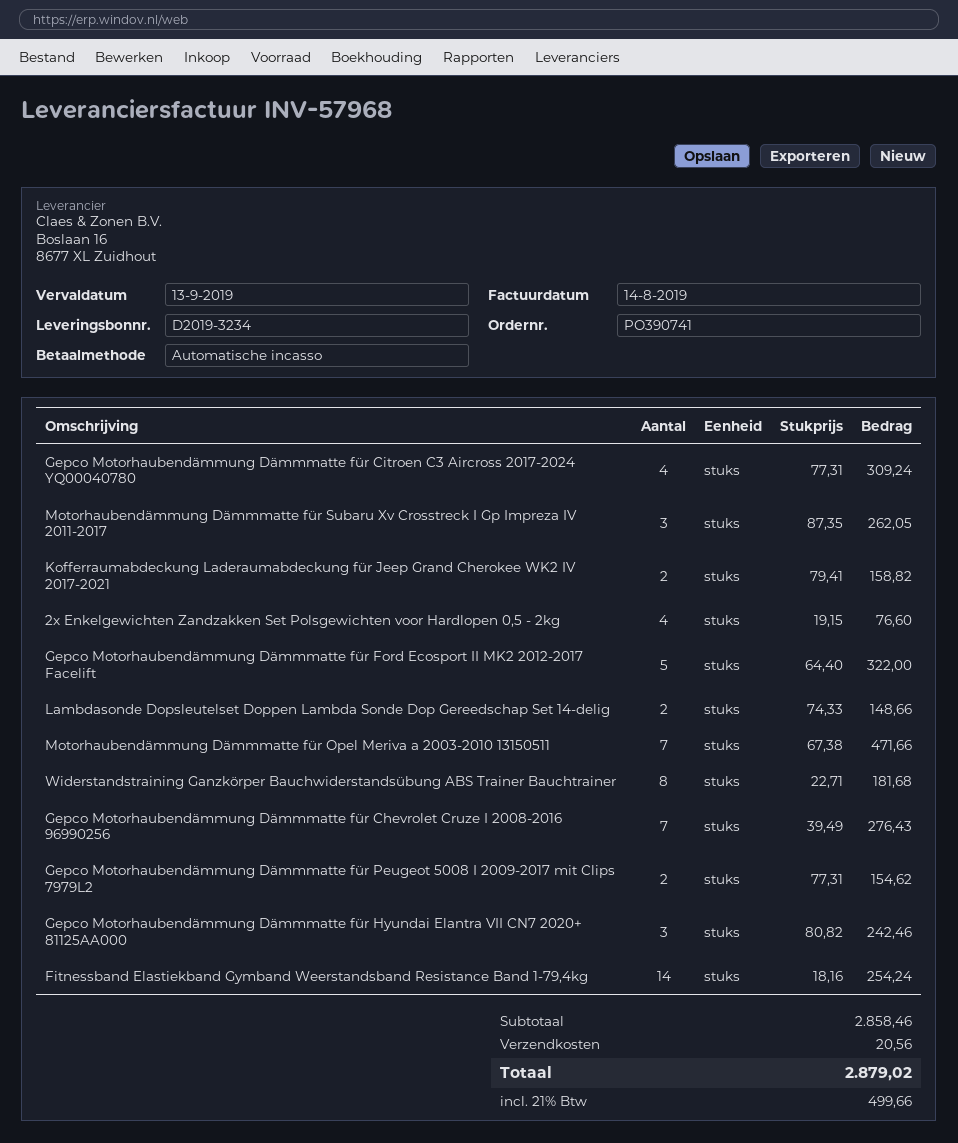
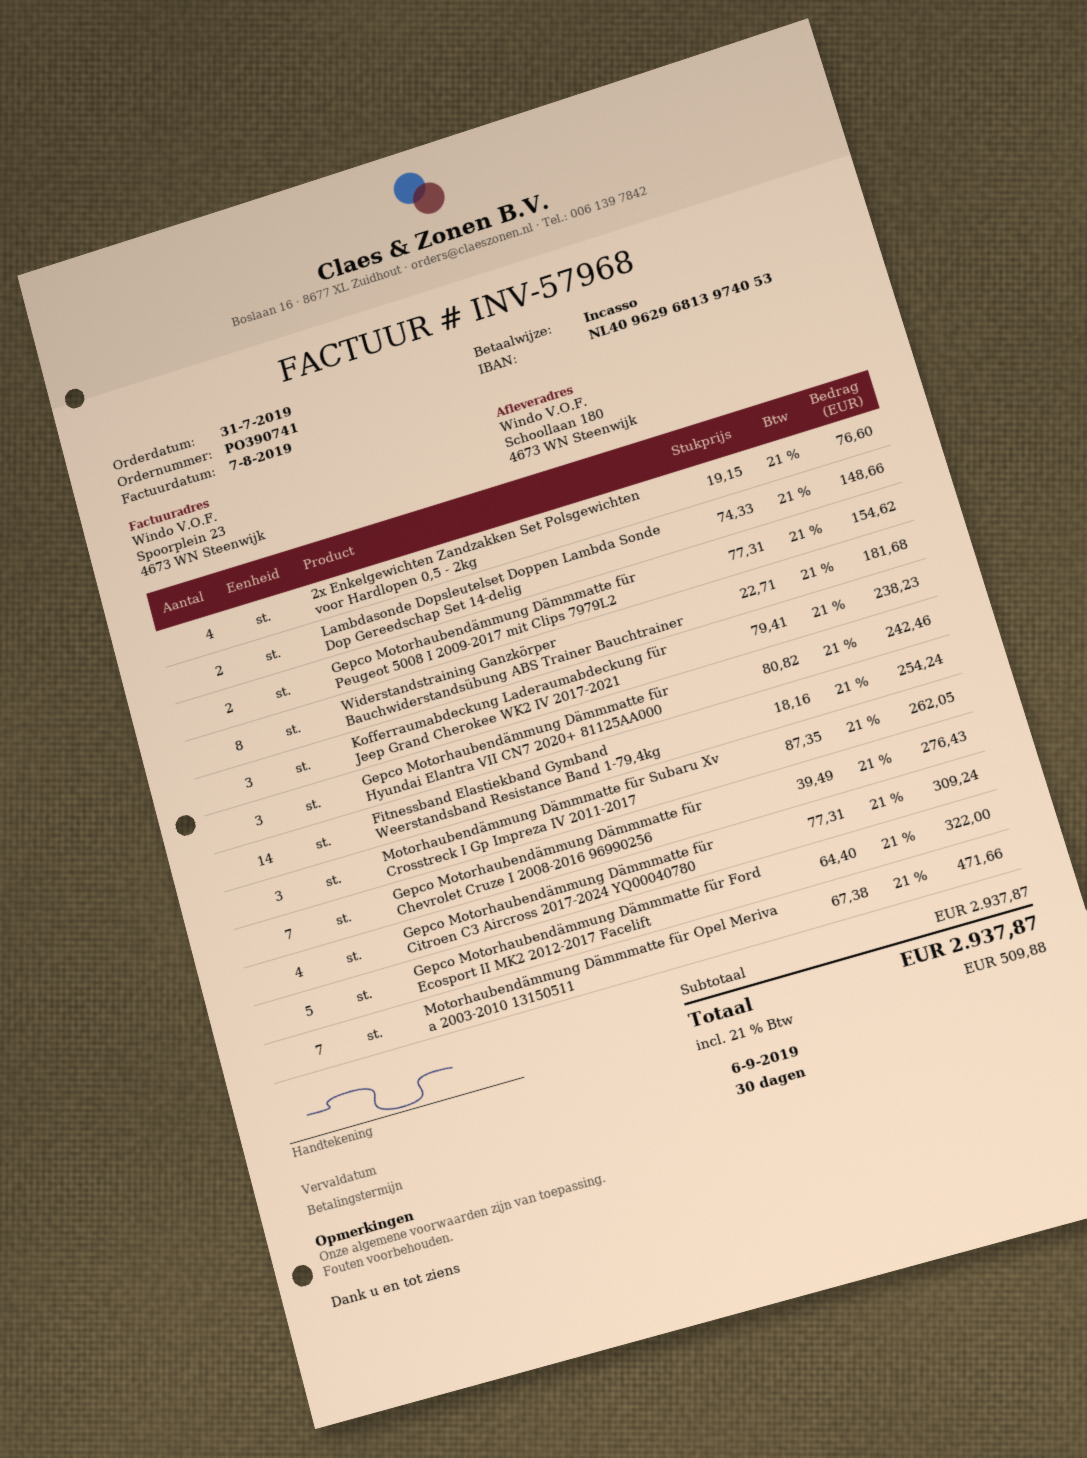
invoice date: 2019-08-14 -> 2019-08-07
due date: 2019-09-13 -> 2019-09-06
Kofferraumabdeckung Laderaumabdeckung für Jeep Grand Cherokee WK2 IV 2017-2021: 2 x 79.41 = 158.82 -> 3 x 79.41 = 238.23
subtotal: 2858.46 -> 2937.87
shipping: 20.56 -> none
tax: 21% = 499.66 -> 21% = 509.88
total: 2879.02 -> 2937.87

